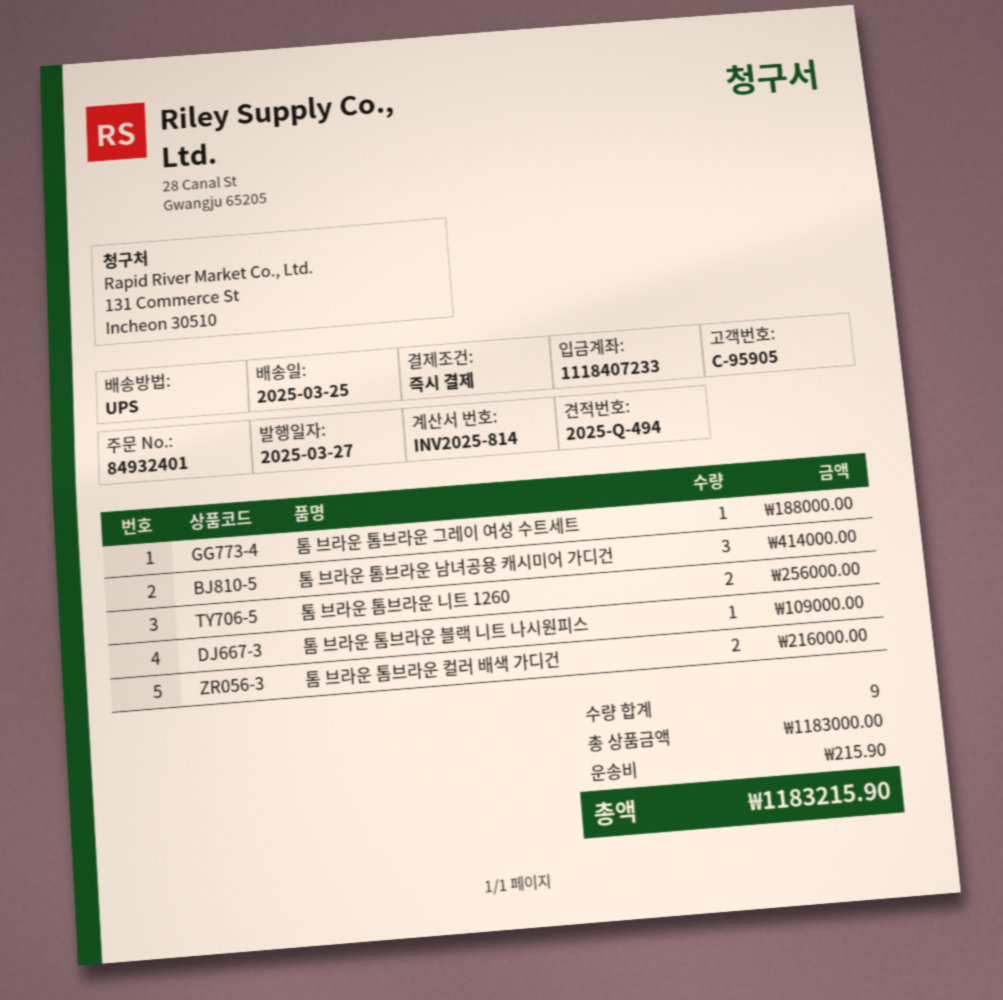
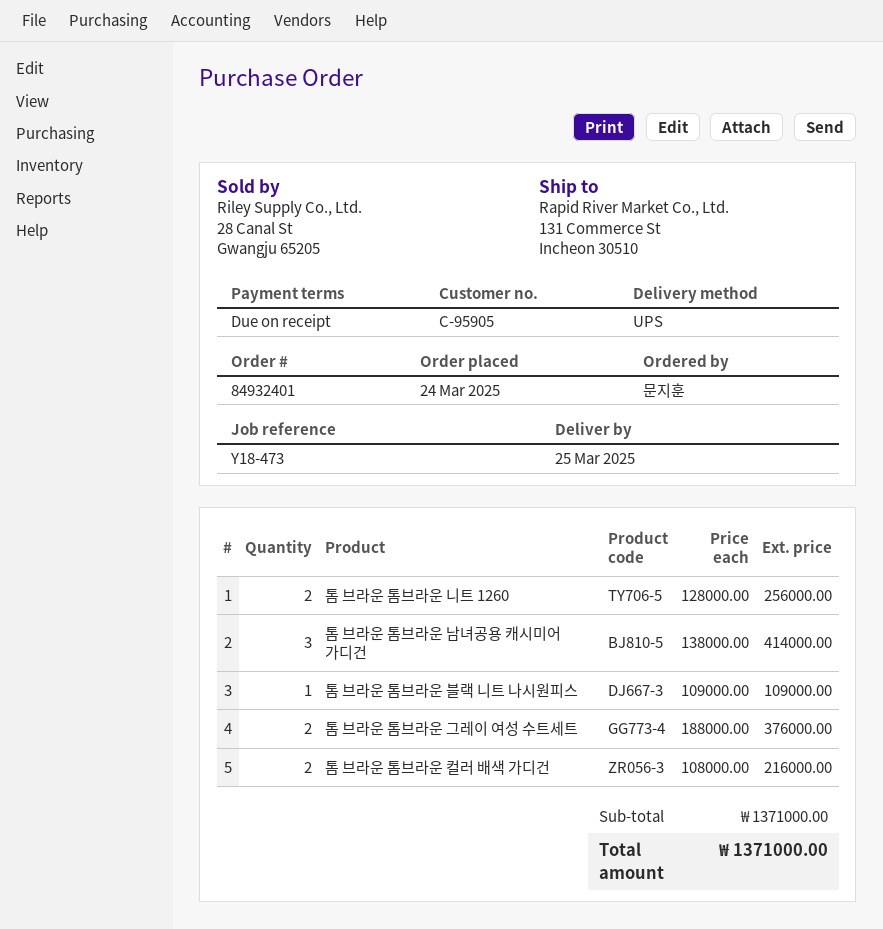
톰 브라운 톰브라운 그레이 여성 수트세트: 1 for 188000.00 -> 2 for 376000.00
subtotal: 1183000.00 -> 1371000.00
shipping: 215.90 -> none
total: 1183215.90 -> 1371000.00

